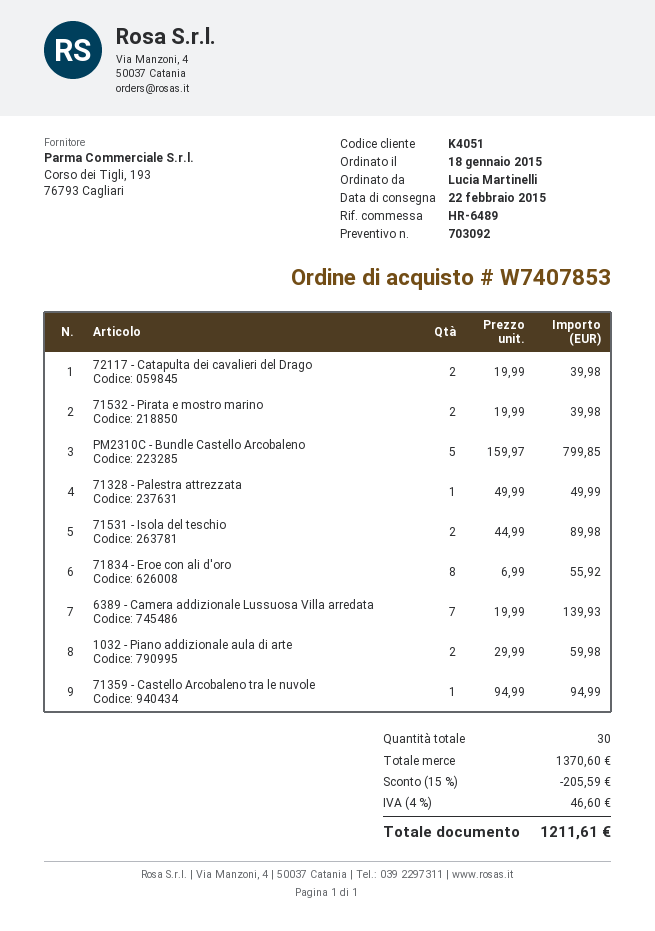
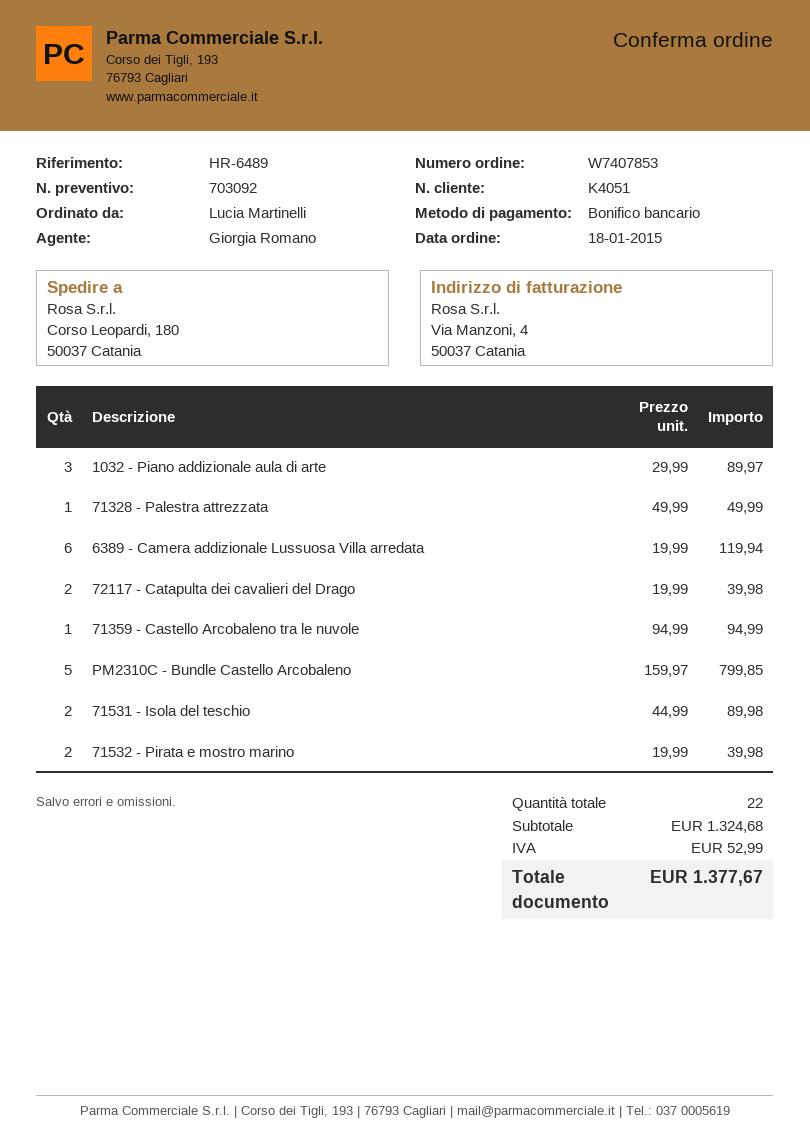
71834 - Eroe con ali d'oro: 8 x 6.99 = 55.92 -> none
6389 - Camera addizionale Lussuosa Villa arredata: 7 x 19.99 = 139.93 -> 6 x 19.99 = 119.94
1032 - Piano addizionale aula di arte: 2 x 29.99 = 59.98 -> 3 x 29.99 = 89.97
total quantity: 30 -> 22
subtotal: 1370.60 -> 1324.68
discount: 15% = 205.59 -> none
tax: 46.60 -> 52.99
total: 1211.61 -> 1377.67

